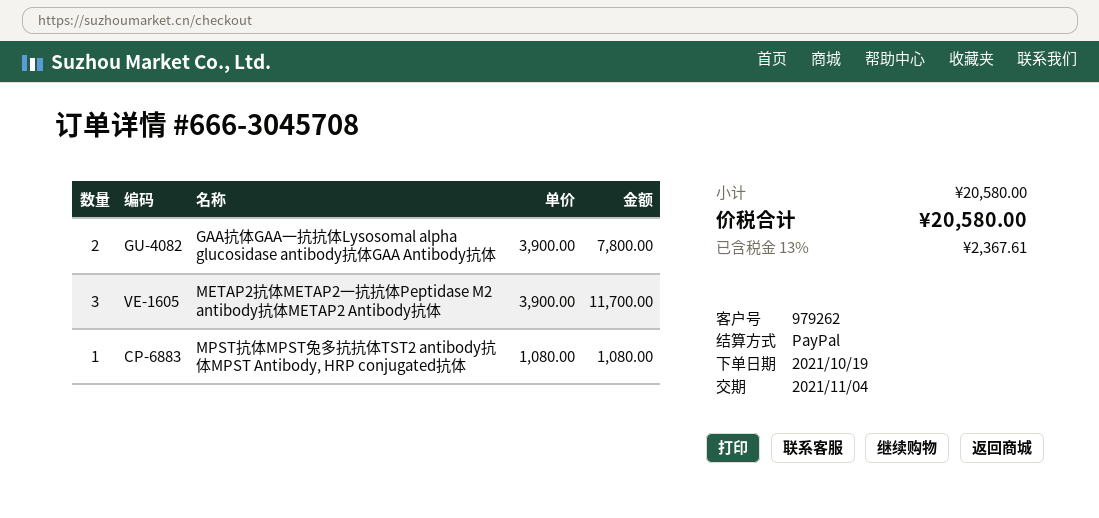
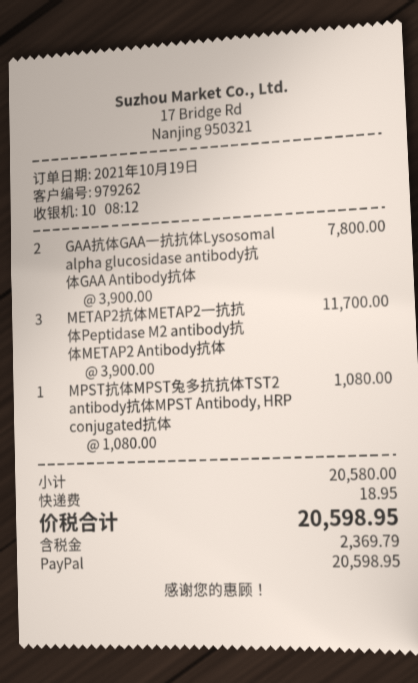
shipping: none -> 18.95
tax: 2367.61 -> 2369.79
total: 20580.00 -> 20598.95

